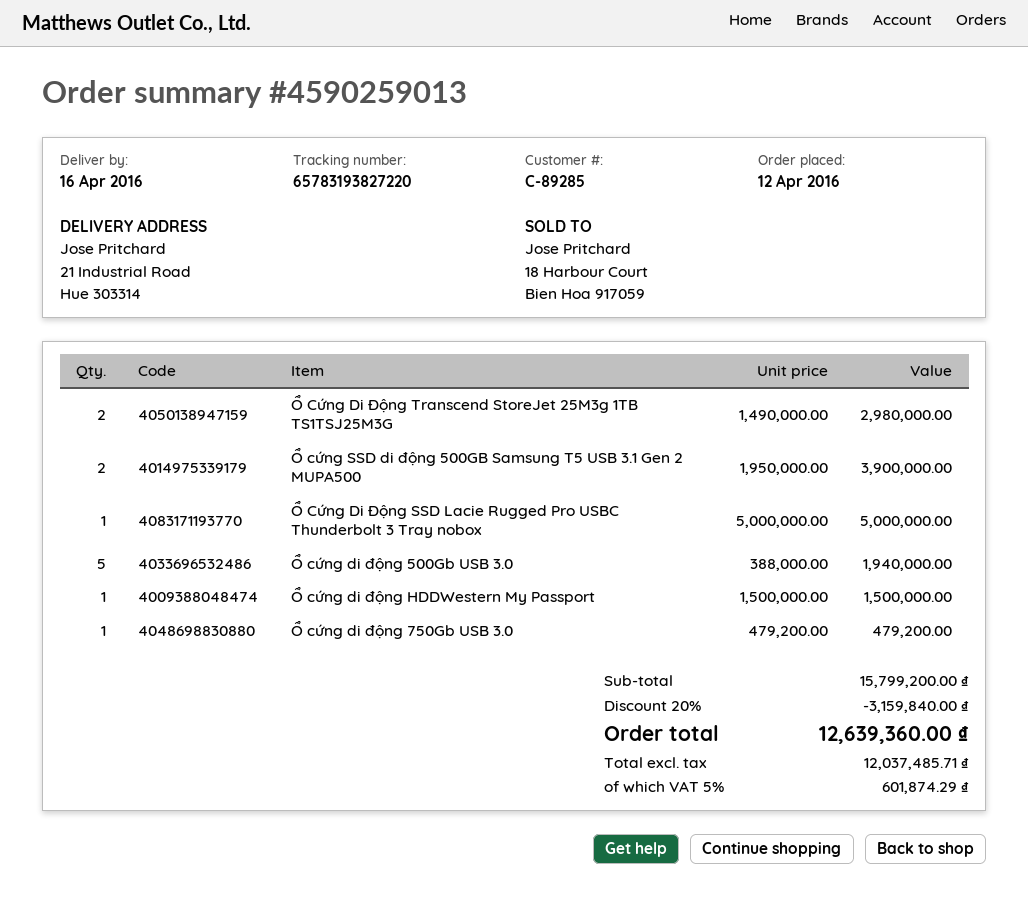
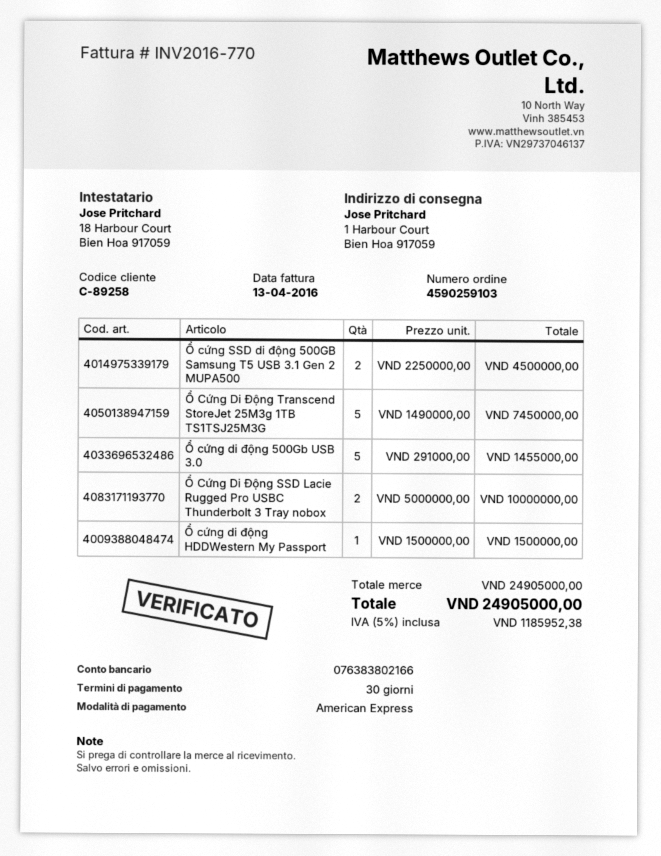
order number: 4590259013 -> 4590259103
customer number: C-89285 -> C-89258
ship to: 21 Industrial Road, Hue 303314 -> 1 Harbour Court, Bien Hoa 917059
Ổ Cứng Di Động Transcend StoreJet 25M3g 1TB TS1TSJ25M3G: 2 x 1490000.00 = 2980000.00 -> 5 x 1490000.00 = 7450000.00
Ổ cứng SSD di động 500GB Samsung T5 USB 3.1 Gen 2 MUPA500: 2 x 1950000.00 = 3900000.00 -> 2 x 2250000.00 = 4500000.00
Ổ Cứng Di Động SSD Lacie Rugged Pro USBC Thunderbolt 3 Tray nobox: 1 x 5000000.00 = 5000000.00 -> 2 x 5000000.00 = 10000000.00
Ổ cứng di động 500Gb USB 3.0: 5 x 388000.00 = 1940000.00 -> 5 x 291000.00 = 1455000.00
Ổ cứng di động 750Gb USB 3.0: 1 x 479200.00 = 479200.00 -> none
subtotal: 15799200.00 -> 24905000.00
discount: 20% = 3159840.00 -> none
tax: 5% = 601874.29 -> 5% = 1185952.38
total: 12639360.00 -> 24905000.00

